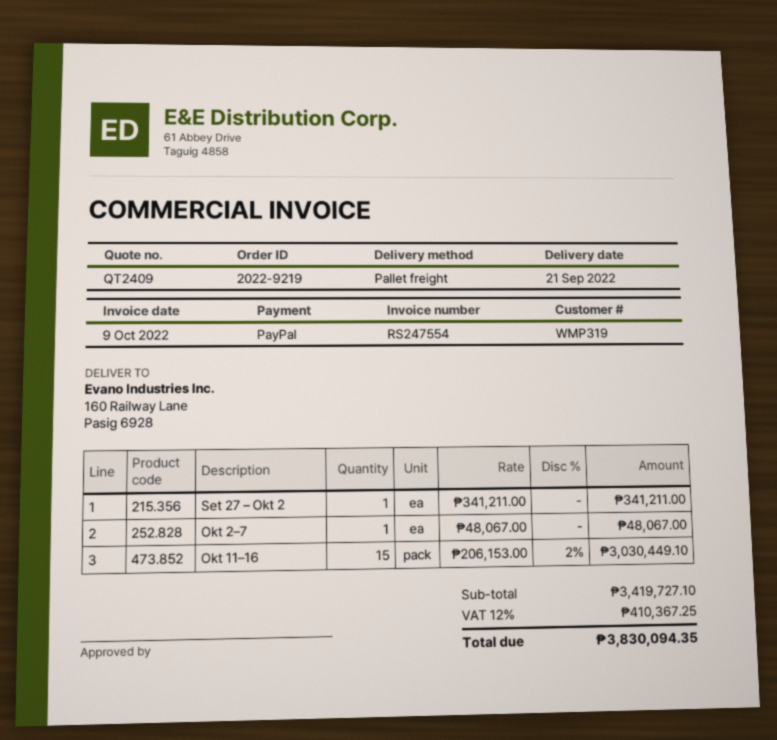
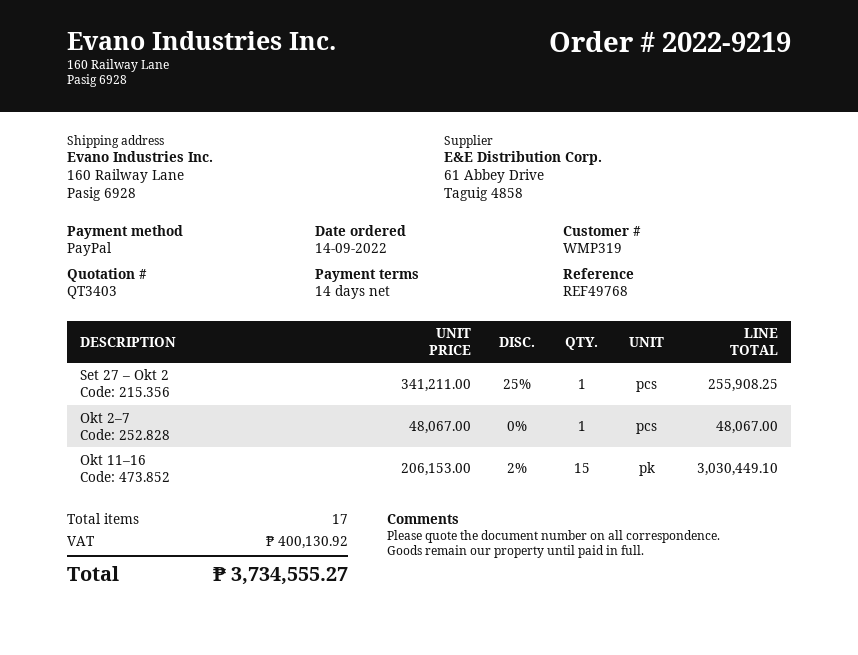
quote number: QT2409 -> QT3403
Set 27 – Okt 2: 1 x 341211.00 = 341211.00 -> 1 x 341211.00 - 25% = 255908.25
tax: 410367.25 -> 400130.92
total: 3830094.35 -> 3734555.27

